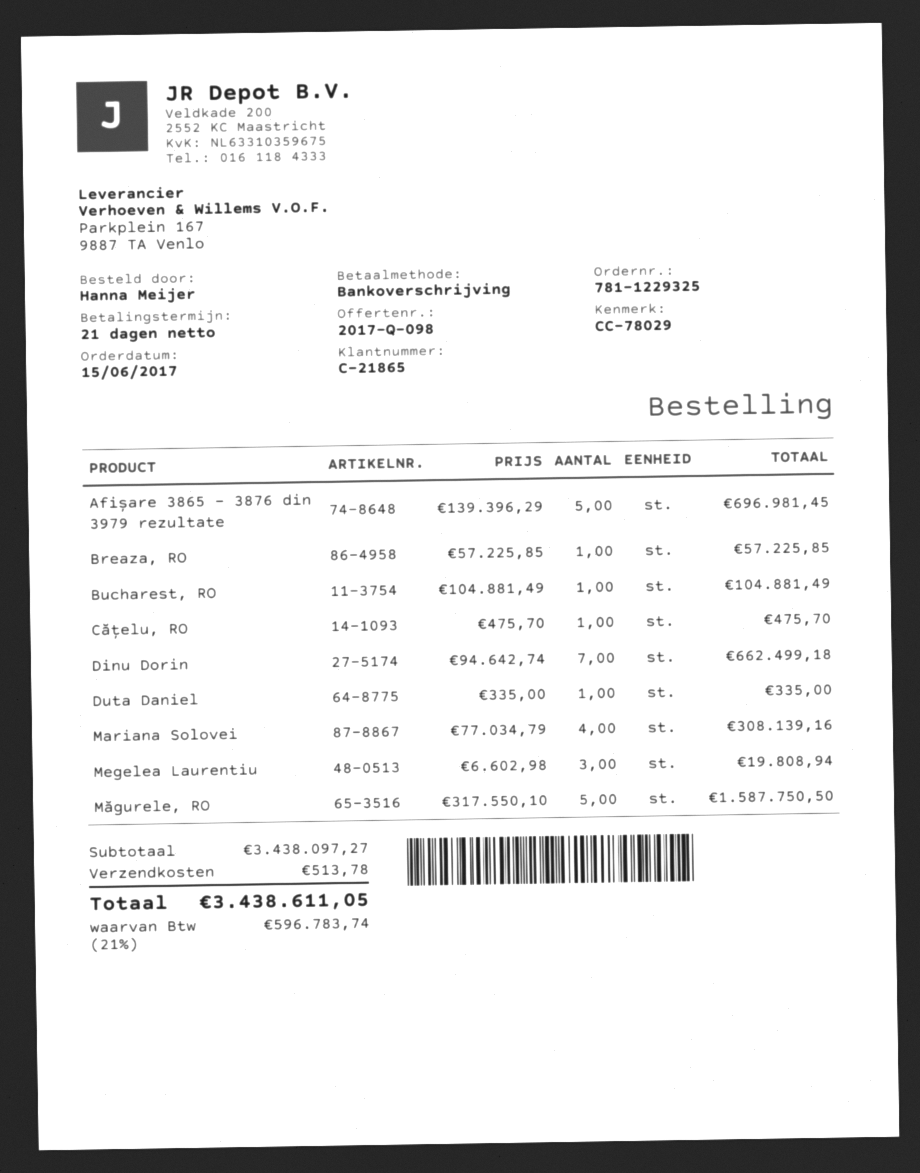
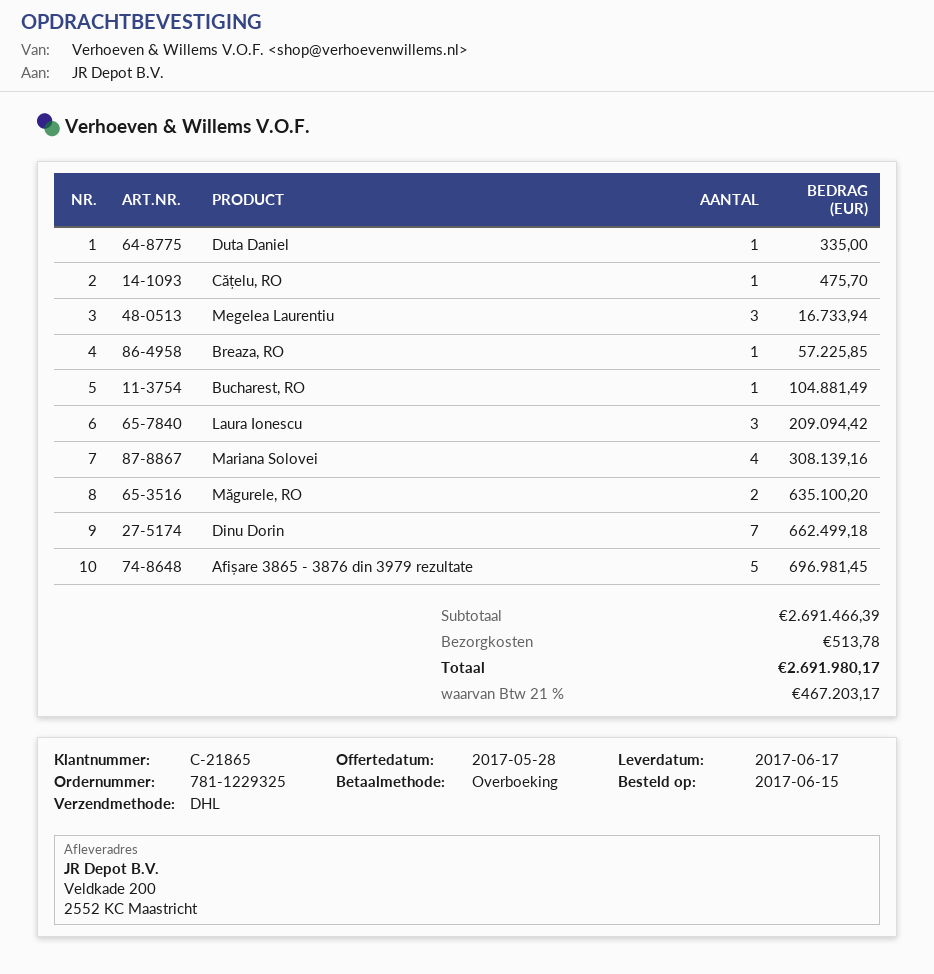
Megelea Laurentiu: 3 for 19808.94 -> 3 for 16733.94
Măgurele, RO: 5 for 1587750.50 -> 2 for 635100.20
Laura Ionescu: none -> 3 for 209094.42
subtotal: 3438097.27 -> 2691466.39
tax: 21% = 596783.74 -> 21% = 467203.17
total: 3438611.05 -> 2691980.17

